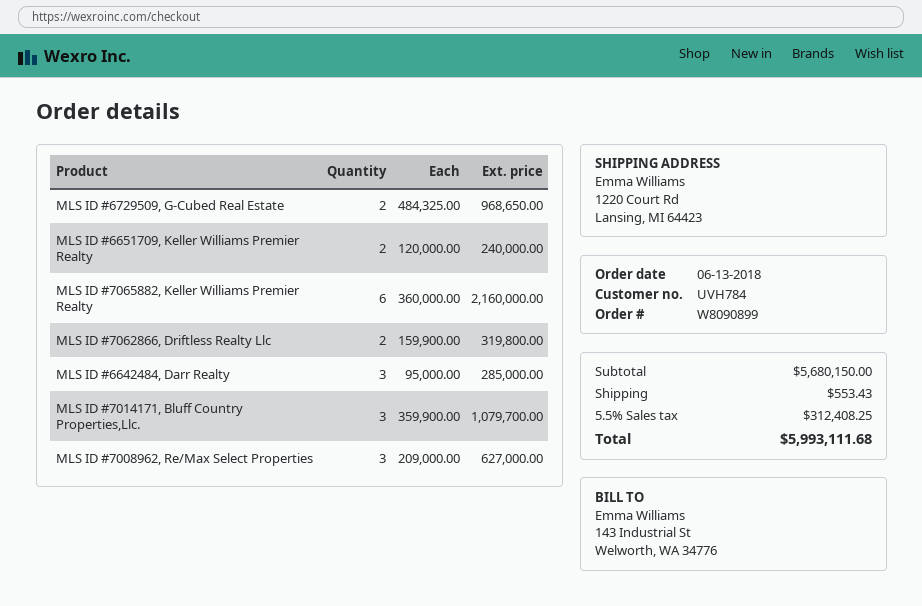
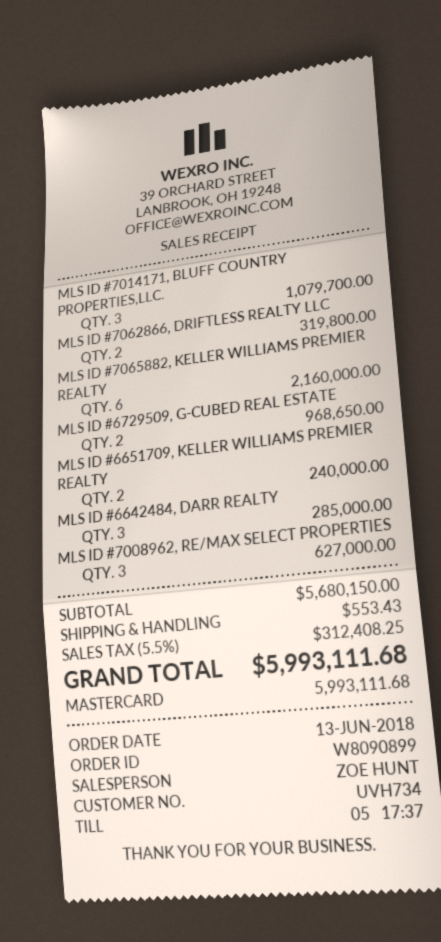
customer number: UVH784 -> UVH734

